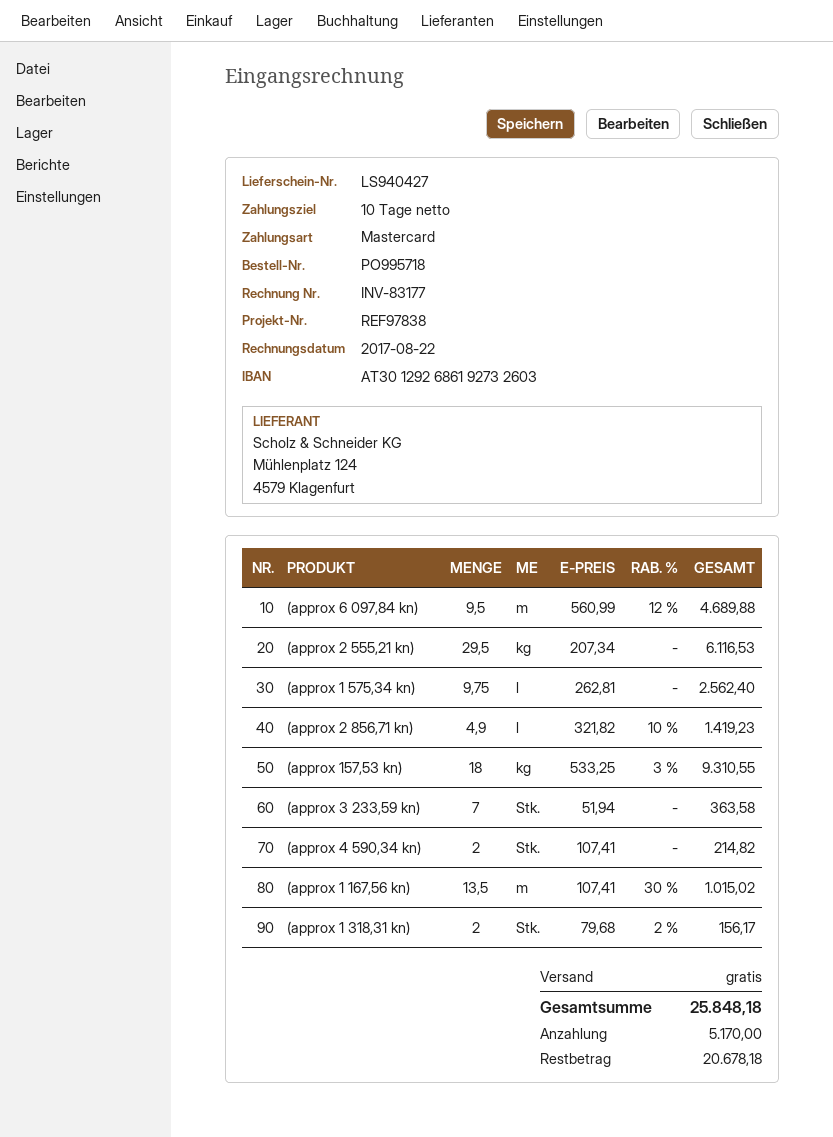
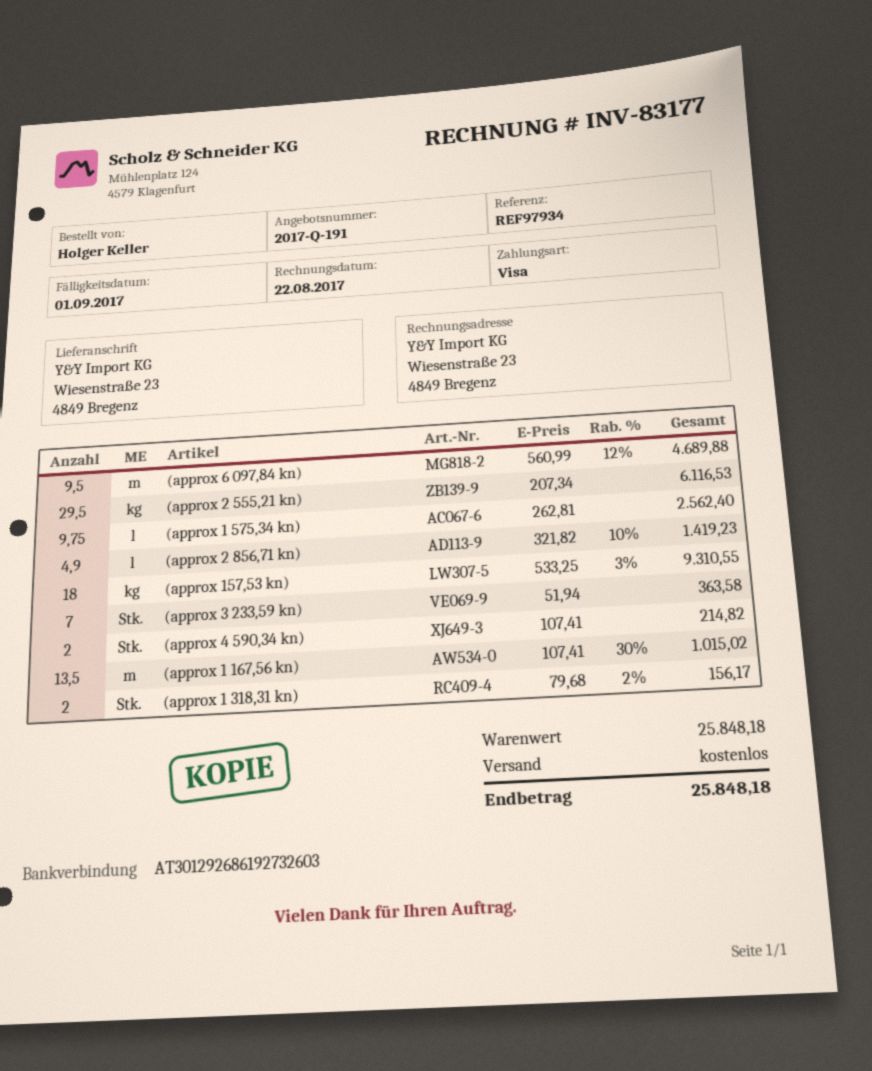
reference: REF97838 -> REF97934
payment method: Mastercard -> Visa

